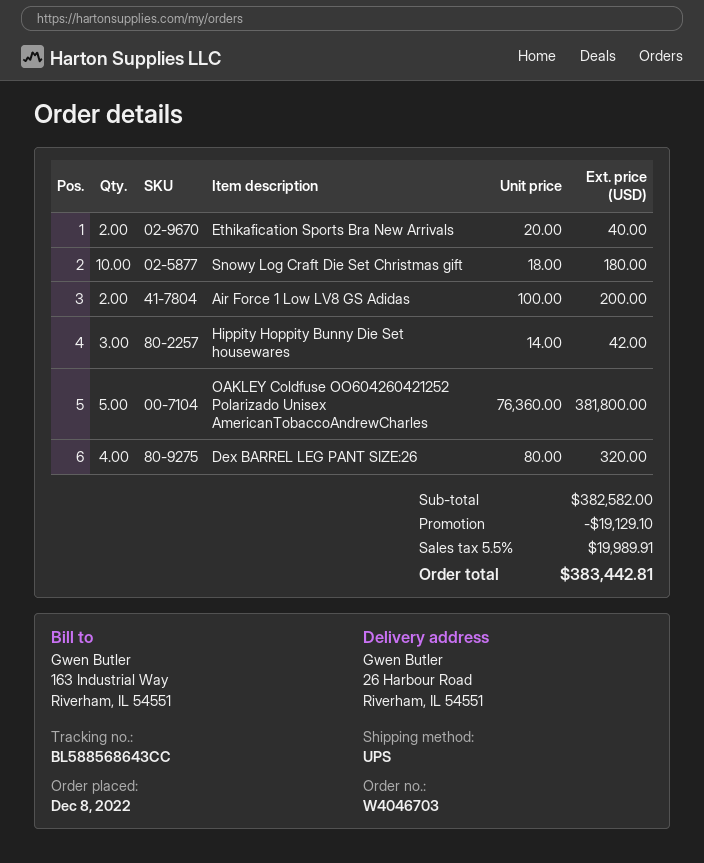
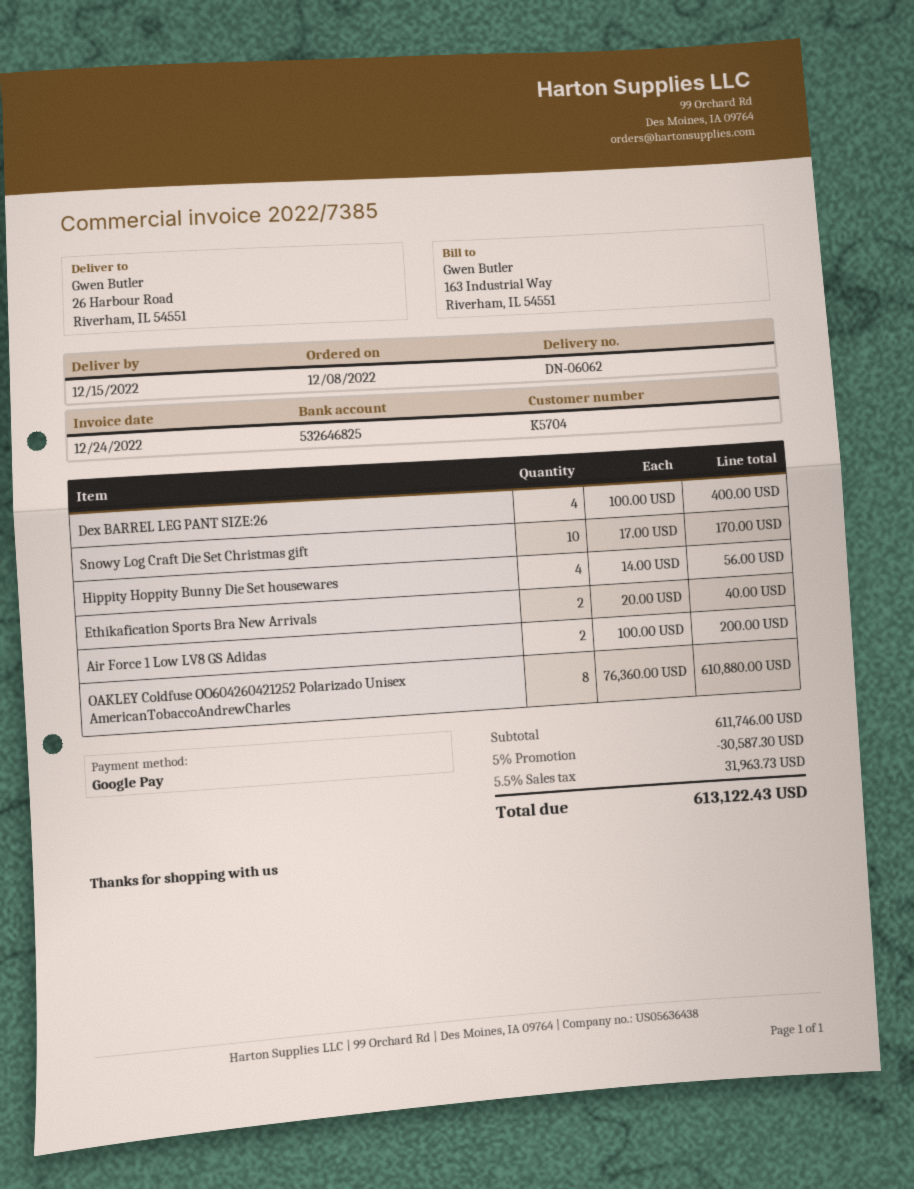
Snowy Log Craft Die Set Christmas gift: 10 x 18.00 = 180.00 -> 10 x 17.00 = 170.00
Hippity Hoppity Bunny Die Set housewares: 3 x 14.00 = 42.00 -> 4 x 14.00 = 56.00
OAKLEY Coldfuse OO604260421252 Polarizado Unisex AmericanTobaccoAndrewCharles: 5 x 76360.00 = 381800.00 -> 8 x 76360.00 = 610880.00
Dex BARREL LEG PANT SIZE:26: 4 x 80.00 = 320.00 -> 4 x 100.00 = 400.00
subtotal: 382582.00 -> 611746.00
discount: 19129.10 -> 30587.30
tax: 5.5% = 19989.91 -> 5.5% = 31963.73
total: 383442.81 -> 613122.43

